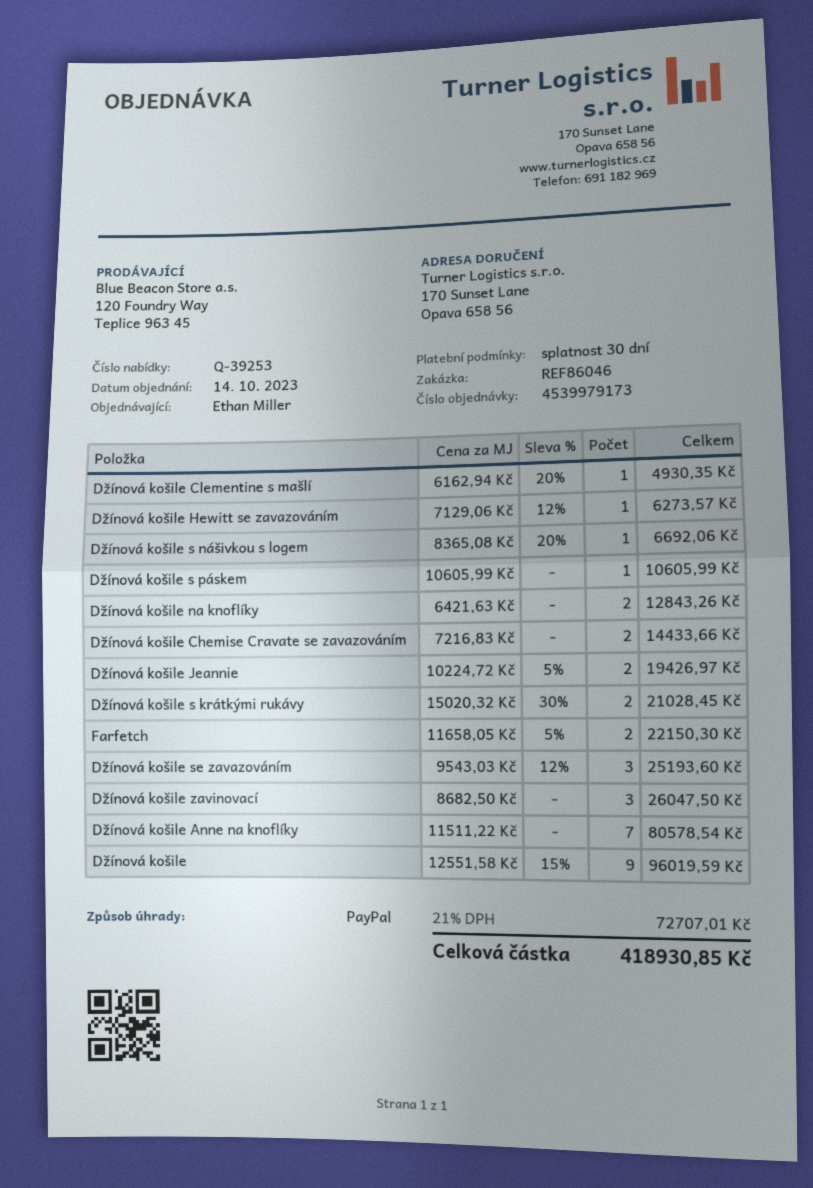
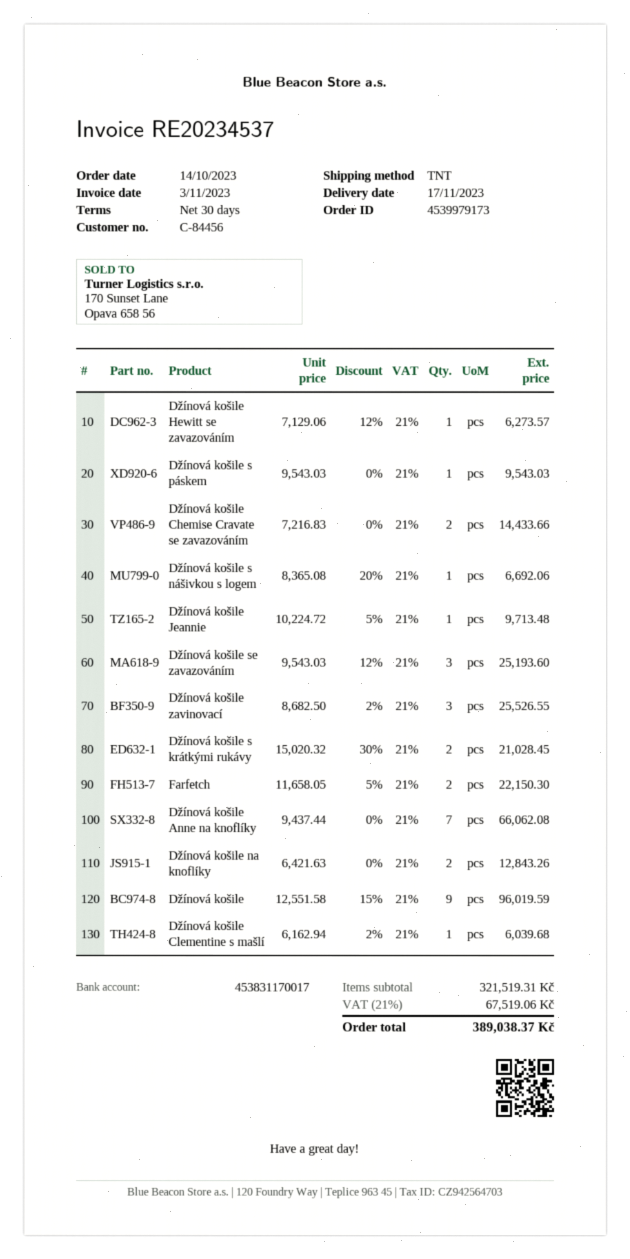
Džínová košile Clementine s mašlí: 1 x 6162.94 - 20% = 4930.35 -> 1 x 6162.94 - 2% = 6039.68
Džínová košile s páskem: 1 x 10605.99 = 10605.99 -> 1 x 9543.03 = 9543.03
Džínová košile Jeannie: 2 x 10224.72 - 5% = 19426.97 -> 1 x 10224.72 - 5% = 9713.48
Džínová košile zavinovací: 3 x 8682.50 = 26047.50 -> 3 x 8682.50 - 2% = 25526.55
Džínová košile Anne na knoflíky: 7 x 11511.22 = 80578.54 -> 7 x 9437.44 = 66062.08
tax: 21% = 72707.01 -> 21% = 67519.06
total: 418930.85 -> 389038.37

